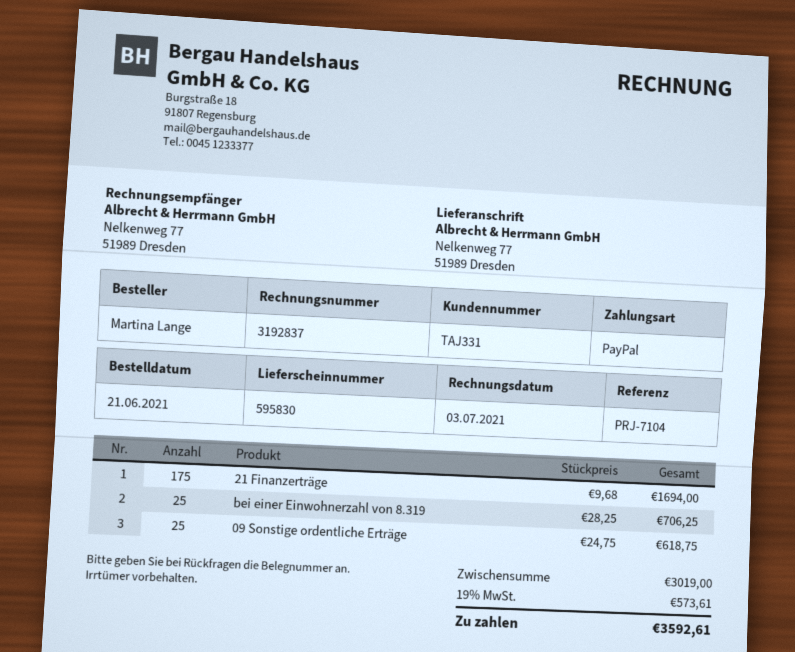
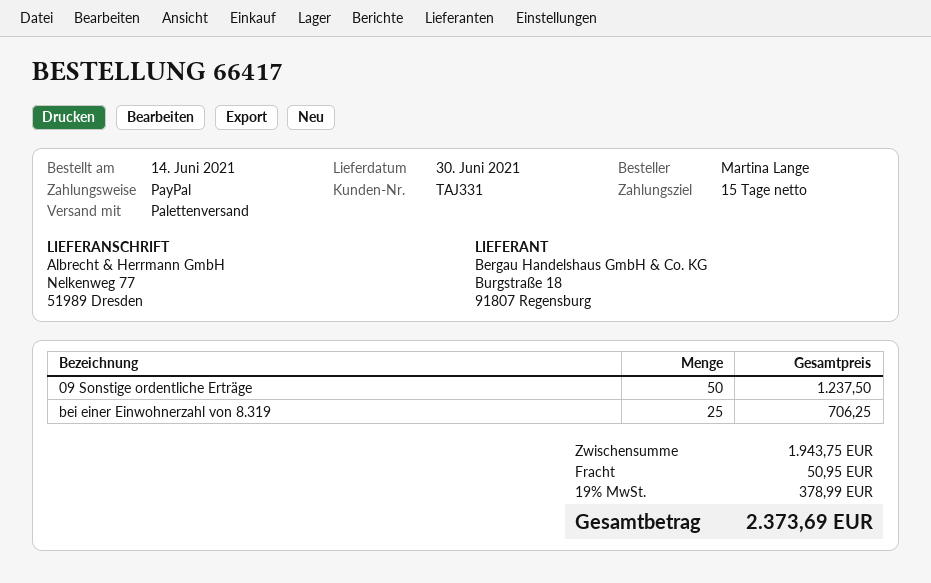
order date: 2021-06-21 -> 2021-06-14
21 Finanzerträge: 175 for 1694.00 -> none
09 Sonstige ordentliche Erträge: 25 for 618.75 -> 50 for 1237.50
subtotal: 3019.00 -> 1943.75
shipping: none -> 50.95
tax: 19% = 573.61 -> 19% = 378.99
total: 3592.61 -> 2373.69

